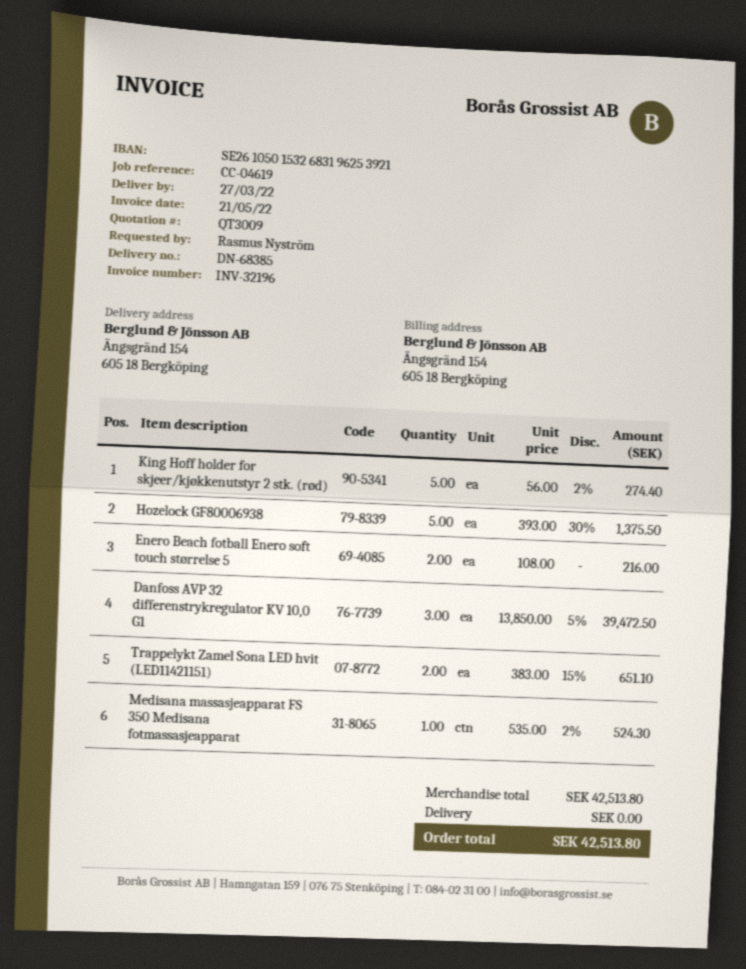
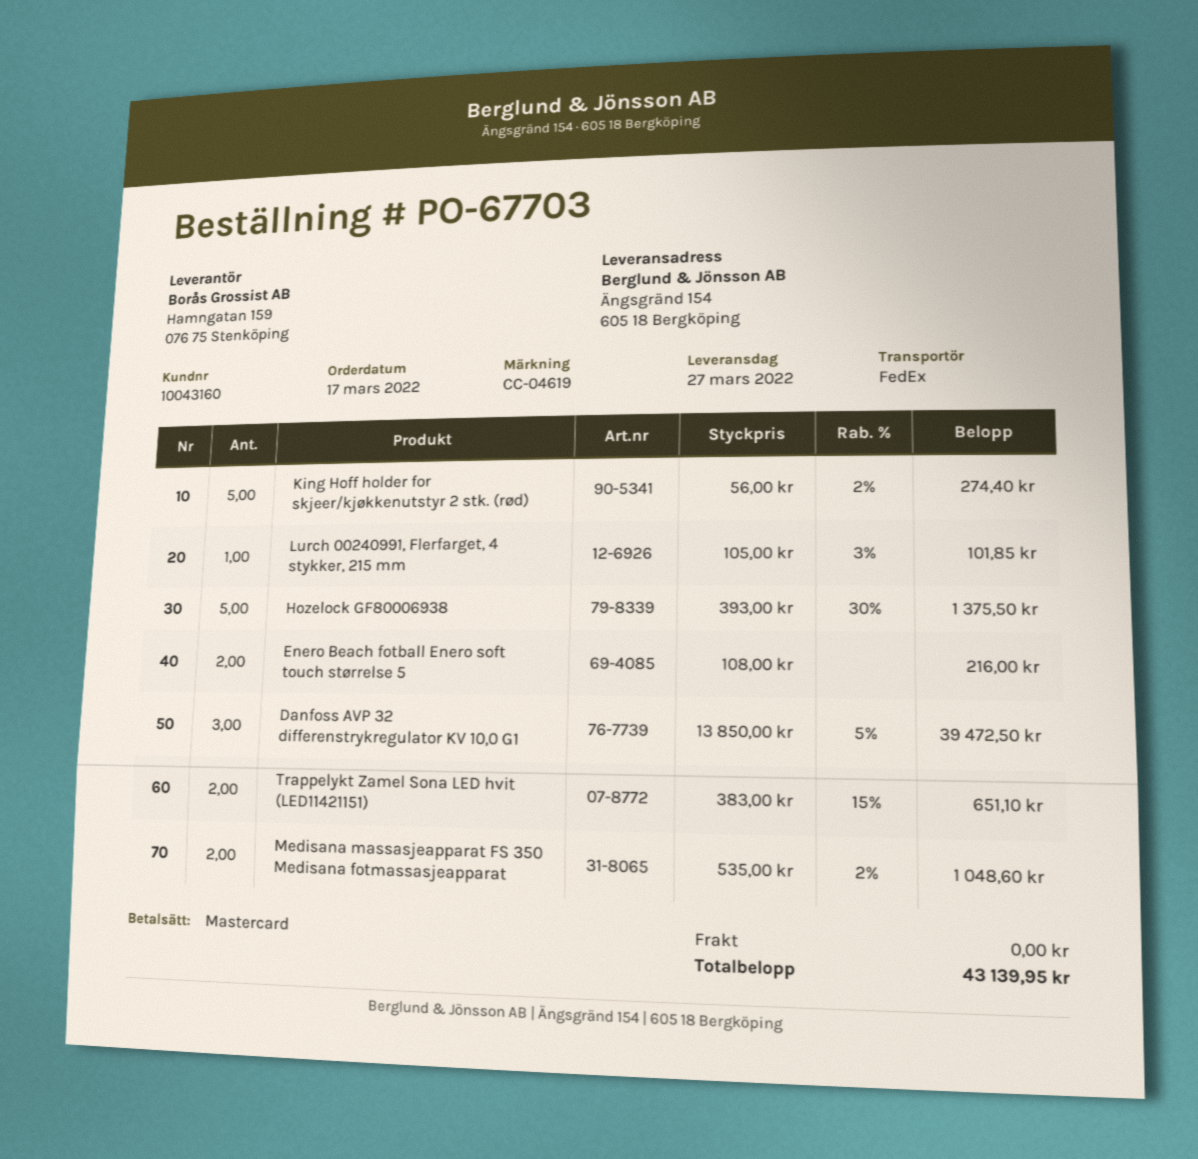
Medisana massasjeapparat FS 350 Medisana fotmassasjeapparat: 1 x 535.00 - 2% = 524.30 -> 2 x 535.00 - 2% = 1048.60
Lurch 00240991, Flerfarget, 4 stykker, 215 mm: none -> 1 x 105.00 - 3% = 101.85
total: 42513.80 -> 43139.95

